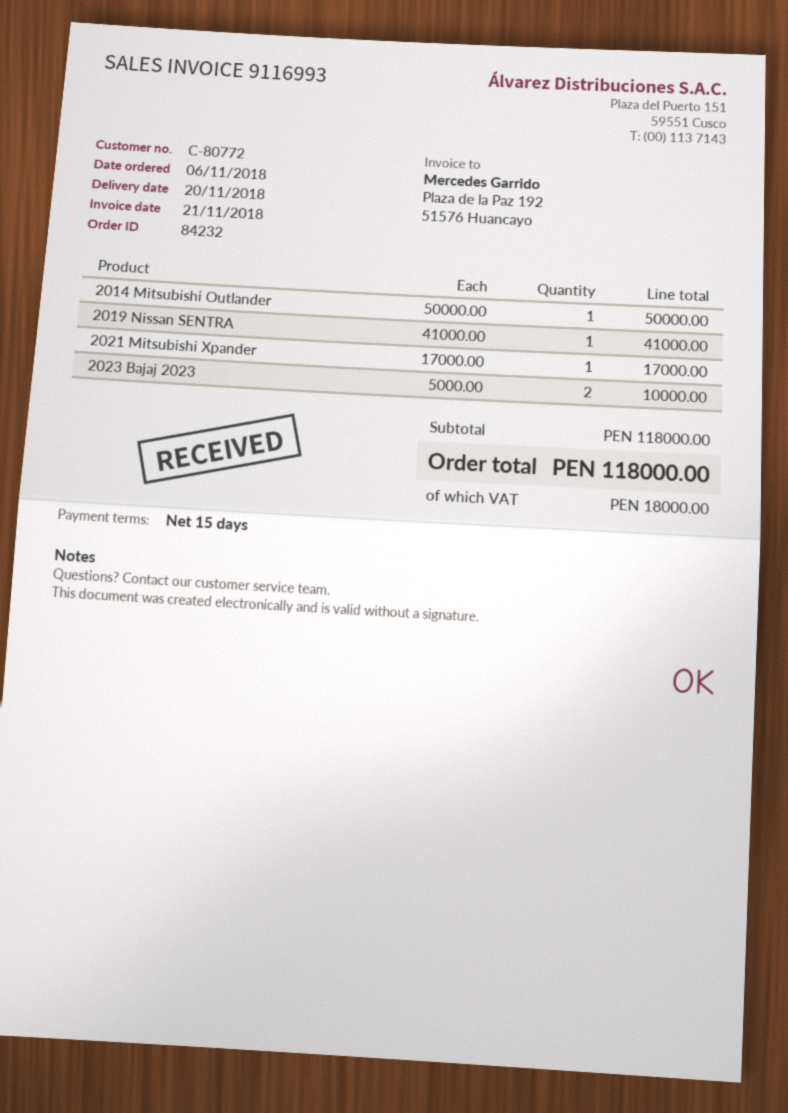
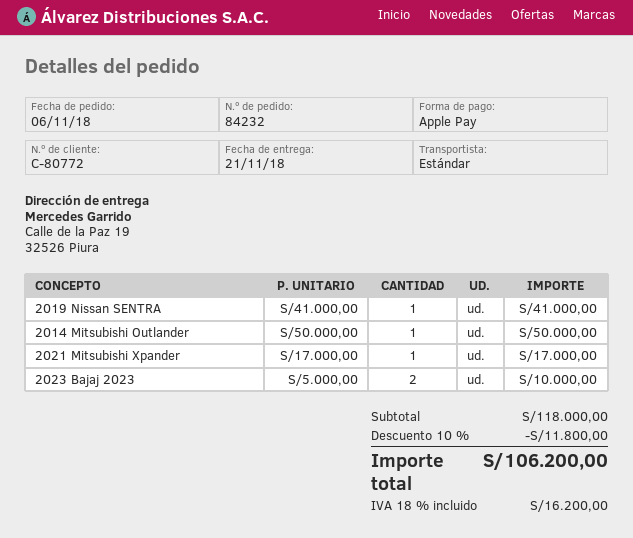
delivery date: 2018-11-20 -> 2018-11-21
discount: none -> 10% = 11800.00
tax: 18000.00 -> 16200.00
total: 118000.00 -> 106200.00

